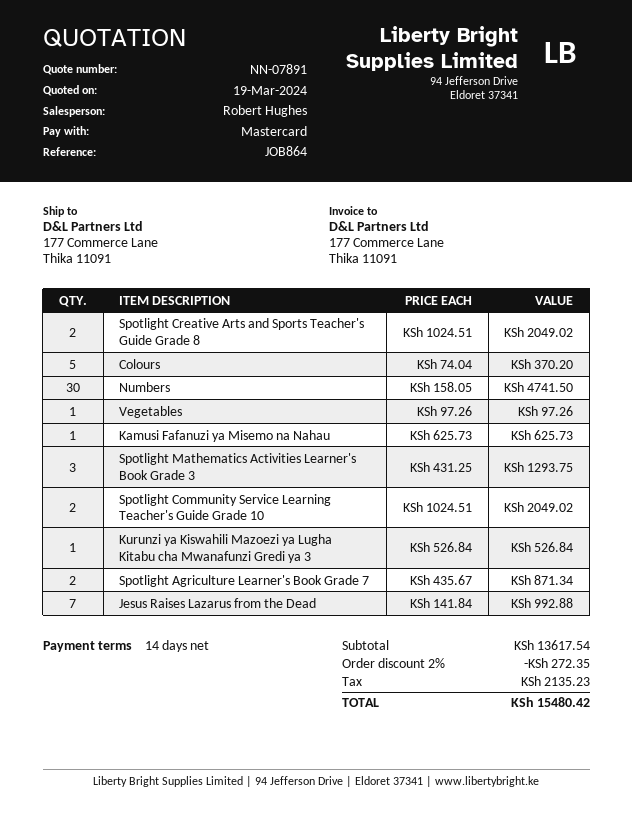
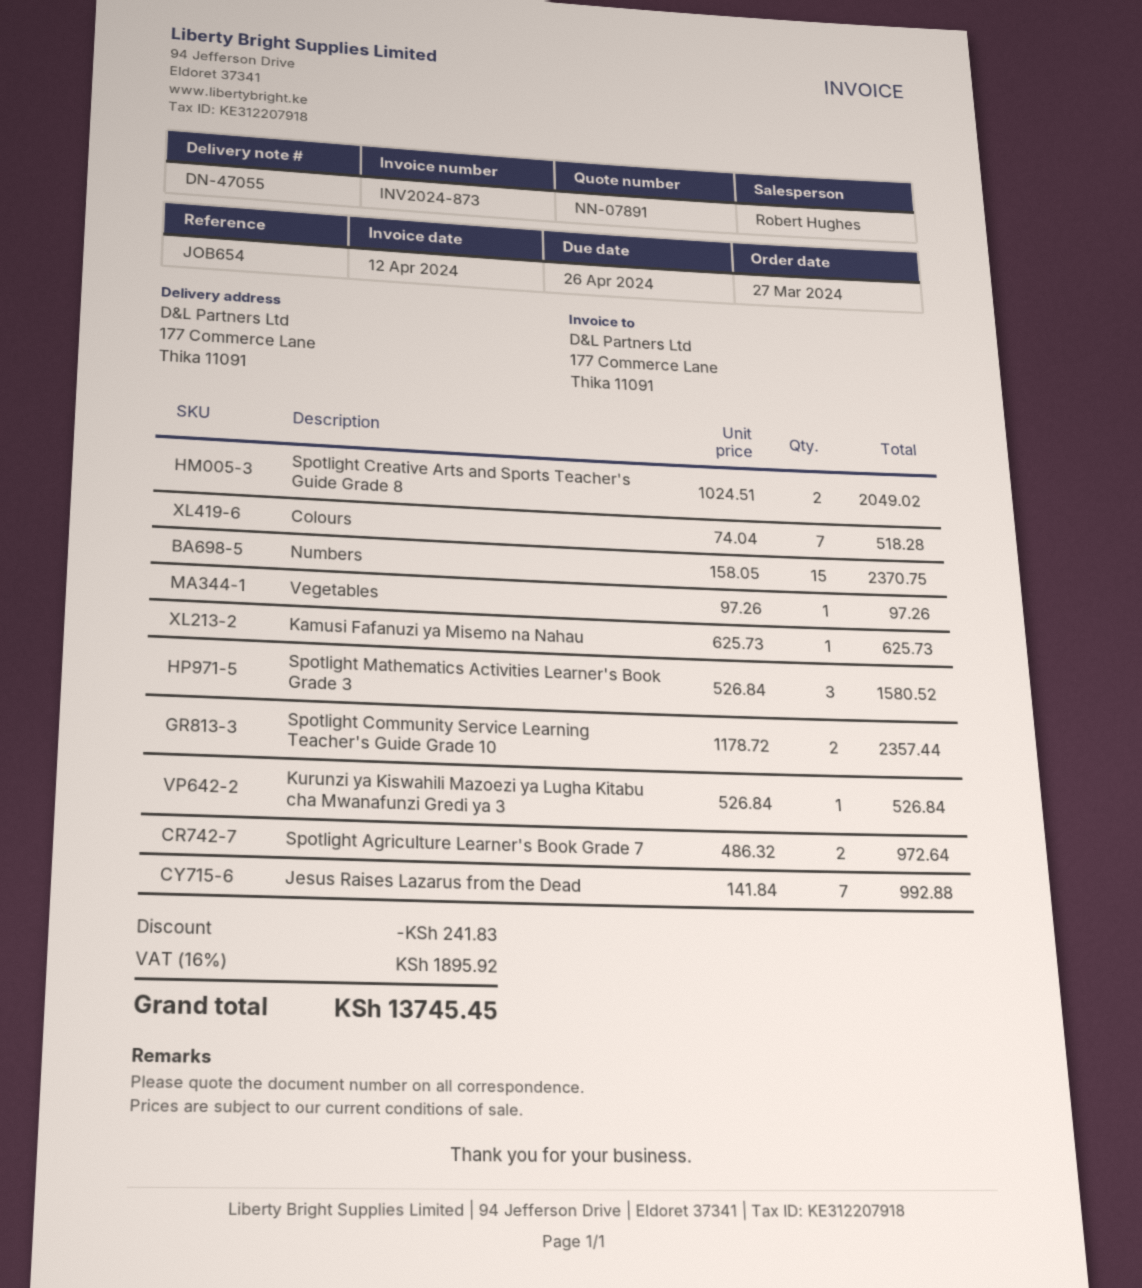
reference: JOB864 -> JOB654
Colours: 5 x 74.04 = 370.20 -> 7 x 74.04 = 518.28
Numbers: 30 x 158.05 = 4741.50 -> 15 x 158.05 = 2370.75
Spotlight Mathematics Activities Learner's Book Grade 3: 3 x 431.25 = 1293.75 -> 3 x 526.84 = 1580.52
Spotlight Community Service Learning Teacher's Guide Grade 10: 2 x 1024.51 = 2049.02 -> 2 x 1178.72 = 2357.44
Spotlight Agriculture Learner's Book Grade 7: 2 x 435.67 = 871.34 -> 2 x 486.32 = 972.64
discount: 272.35 -> 241.83
tax: 2135.23 -> 1895.92
total: 15480.42 -> 13745.45

